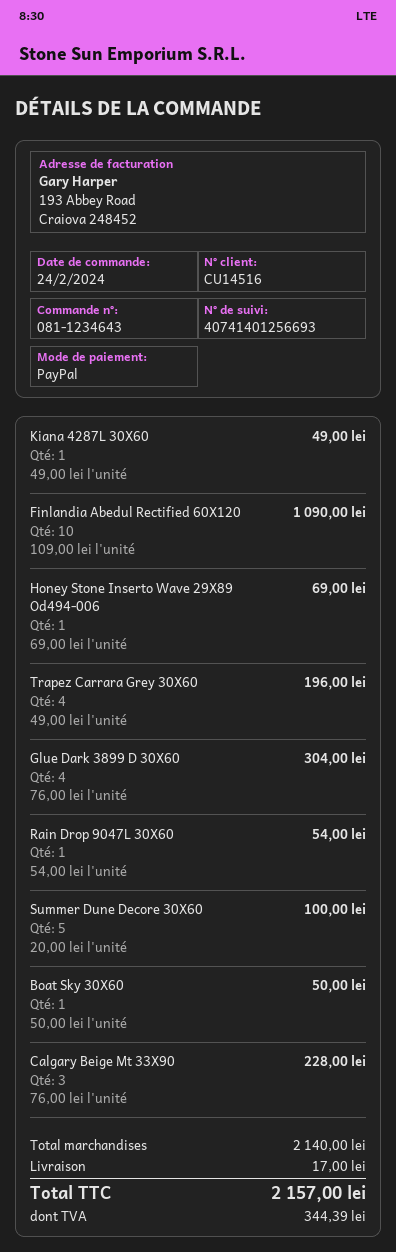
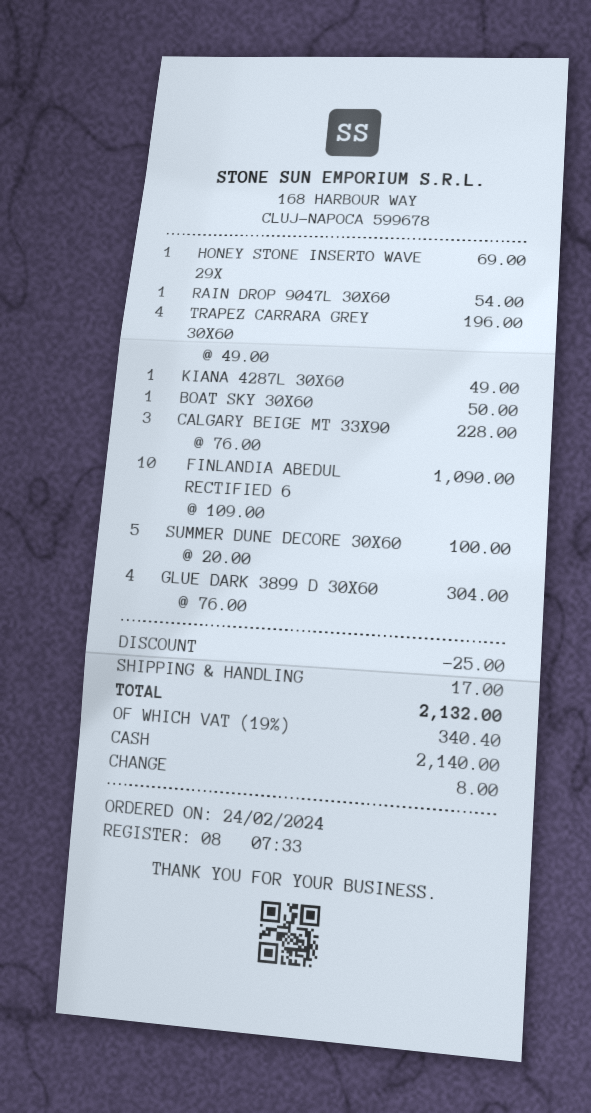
payment method: PayPal -> cash
discount: none -> 25.00
tax: 344.39 -> 340.40
total: 2157.00 -> 2132.00

